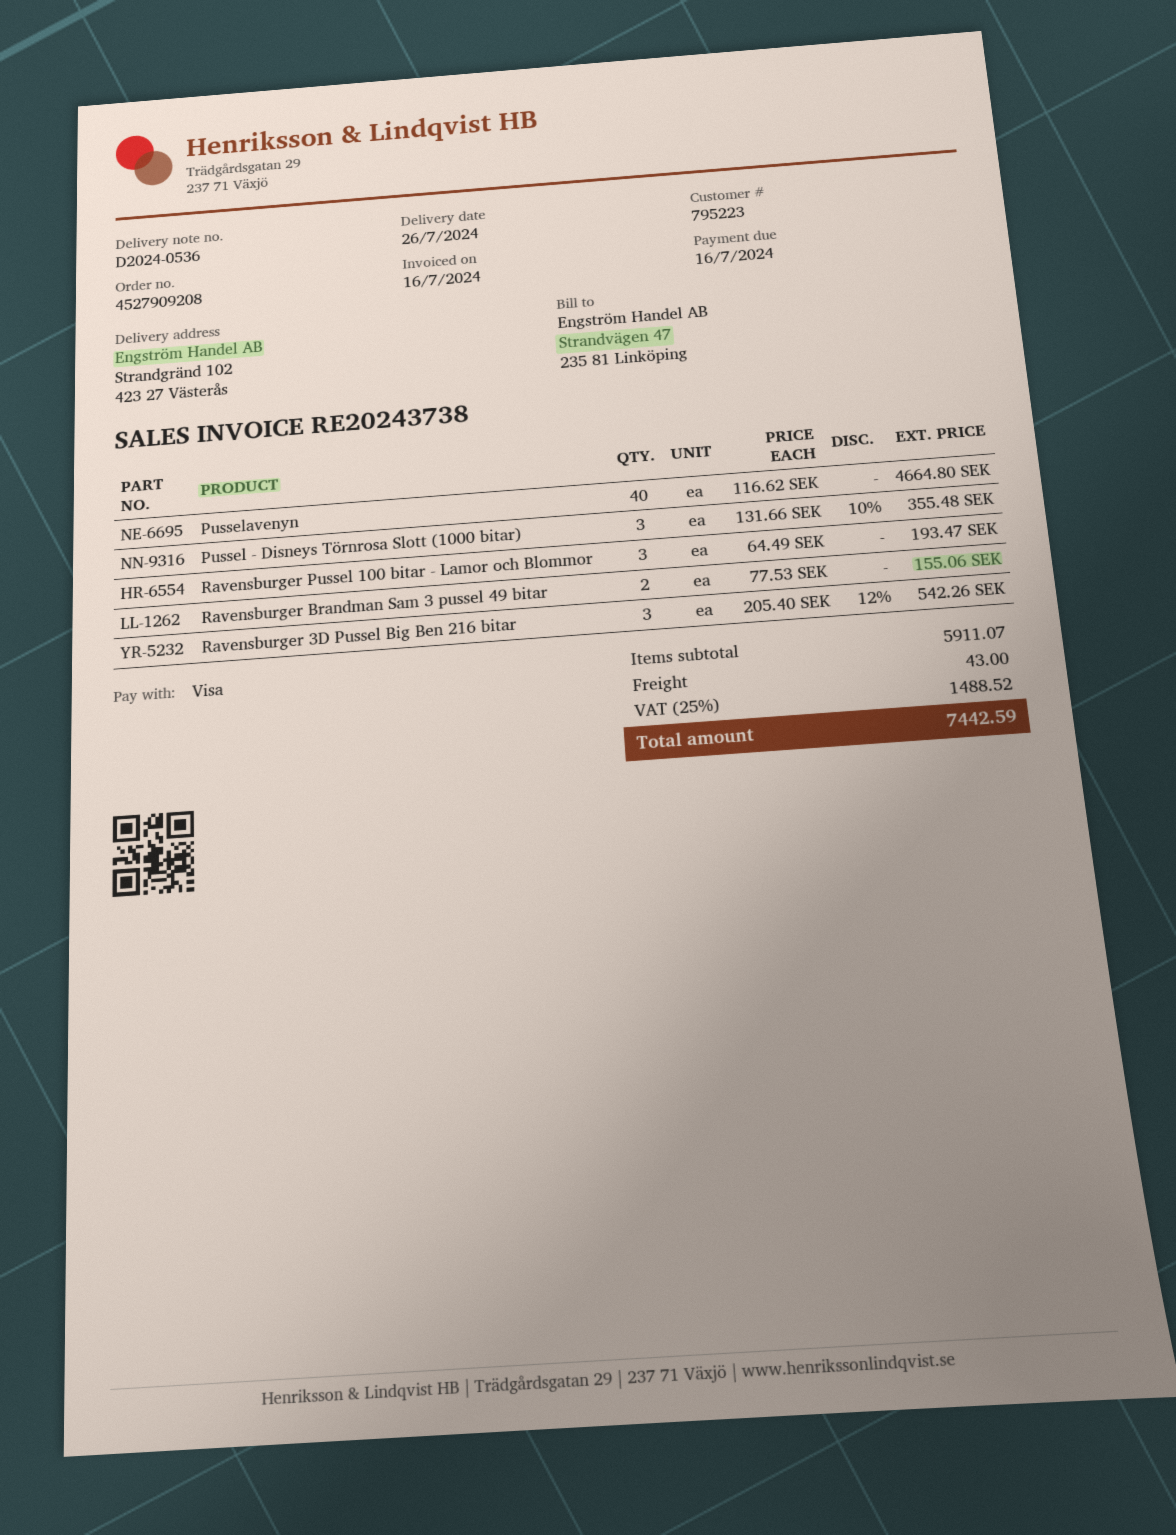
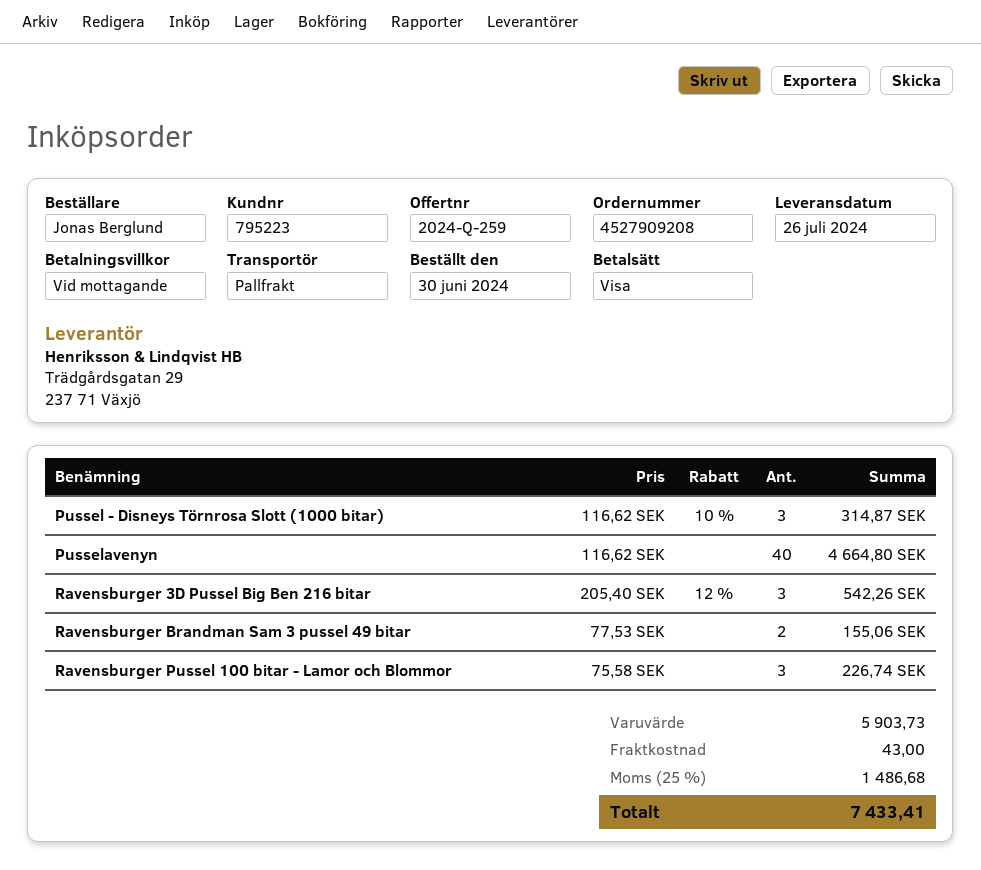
Pussel - Disneys Törnrosa Slott (1000 bitar): 3 x 131.66 - 10% = 355.48 -> 3 x 116.62 - 10% = 314.87
Ravensburger Pussel 100 bitar - Lamor och Blommor: 3 x 64.49 = 193.47 -> 3 x 75.58 = 226.74
subtotal: 5911.07 -> 5903.73
tax: 25% = 1488.52 -> 25% = 1486.68
total: 7442.59 -> 7433.41

